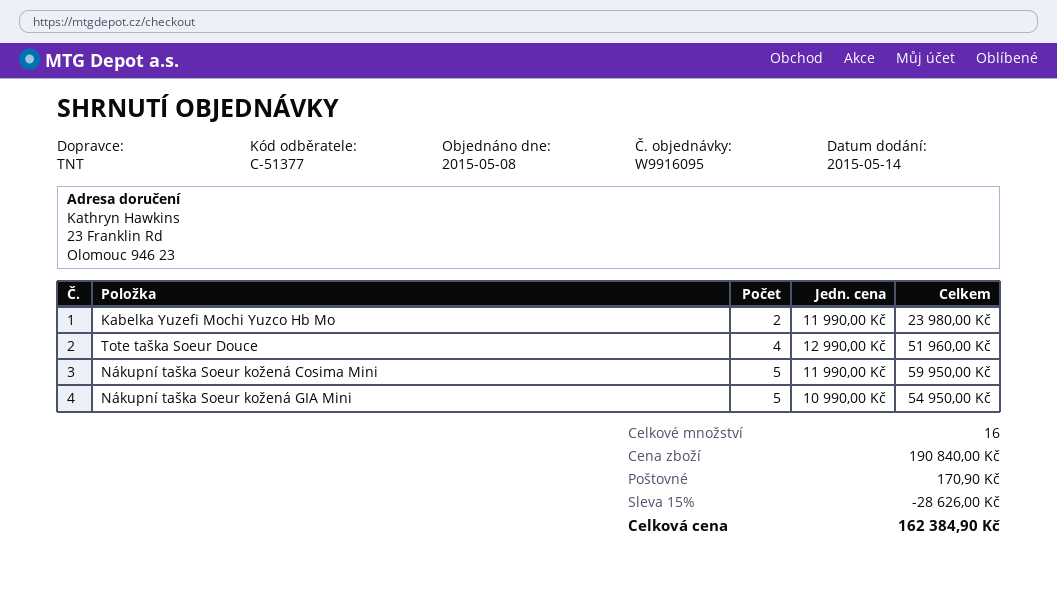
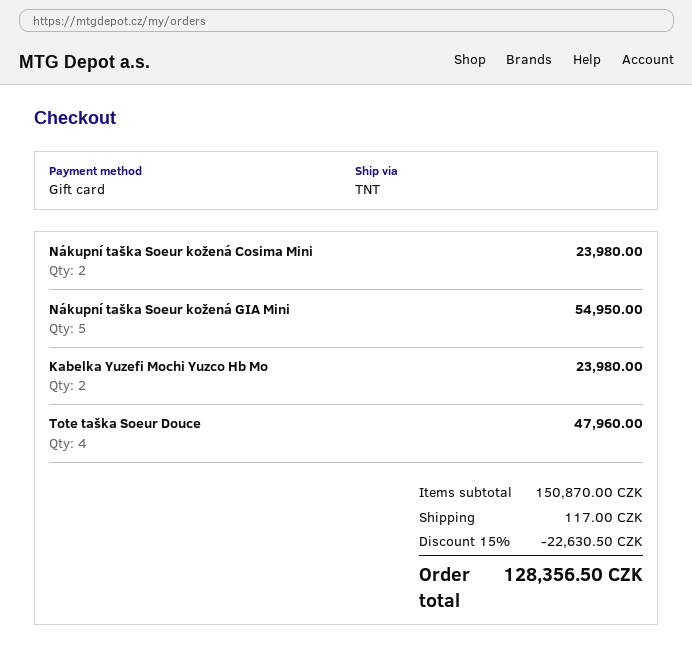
Tote taška Soeur Douce: 4 for 51960.00 -> 4 for 47960.00
Nákupní taška Soeur kožená Cosima Mini: 5 for 59950.00 -> 2 for 23980.00
subtotal: 190840.00 -> 150870.00
discount: 15% = 28626.00 -> 15% = 22630.50
shipping: 170.90 -> 117.00
total: 162384.90 -> 128356.50

